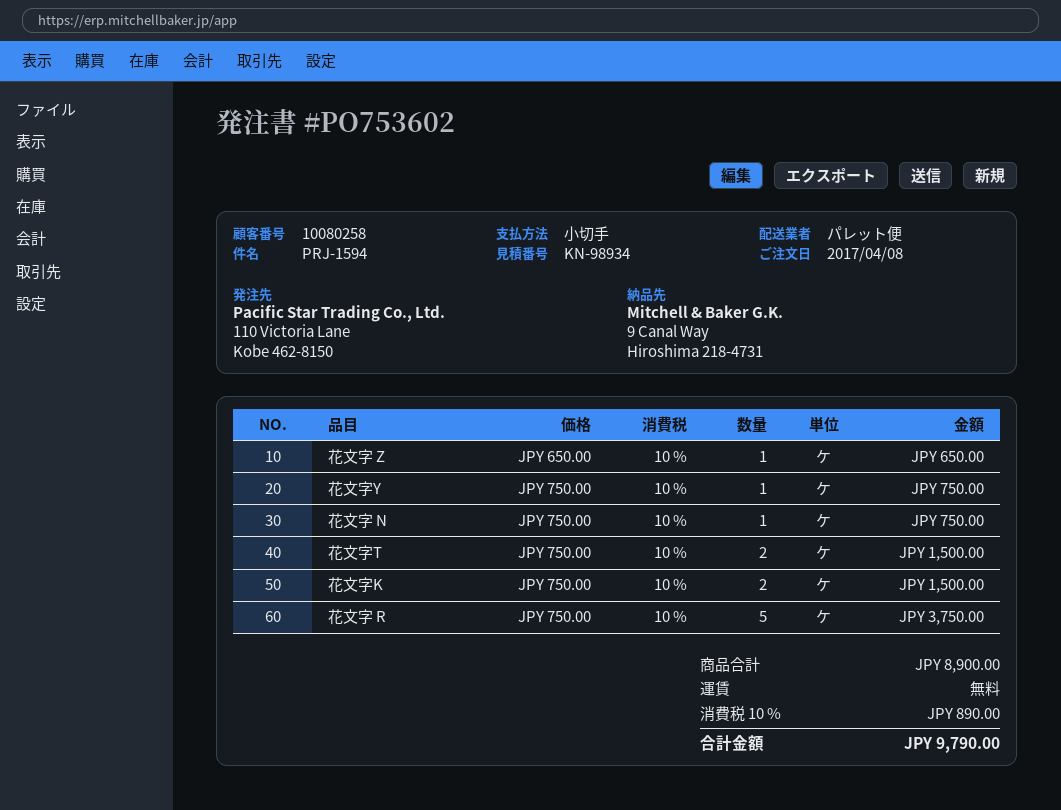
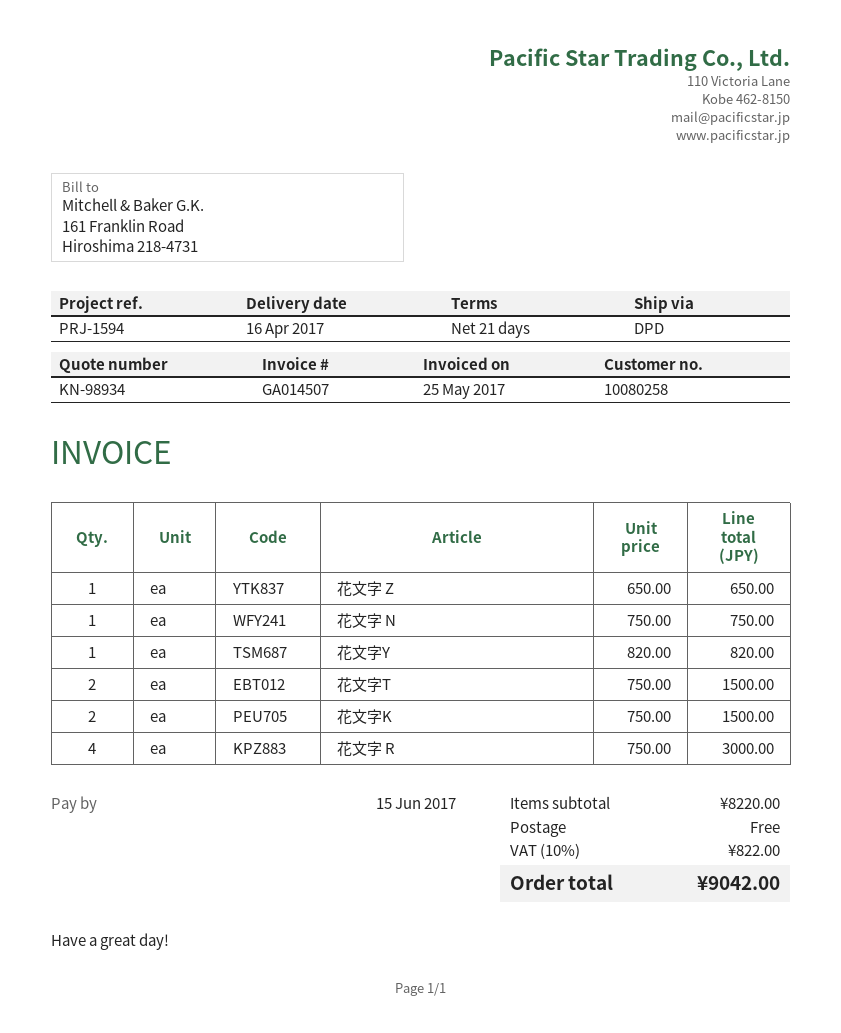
shipping method: pallet freight -> DPD
花文字Y: 1 x 750.00 = 750.00 -> 1 x 820.00 = 820.00
花文字 R: 5 x 750.00 = 3750.00 -> 4 x 750.00 = 3000.00
subtotal: 8900.00 -> 8220.00
tax: 10% = 890.00 -> 10% = 822.00
total: 9790.00 -> 9042.00

